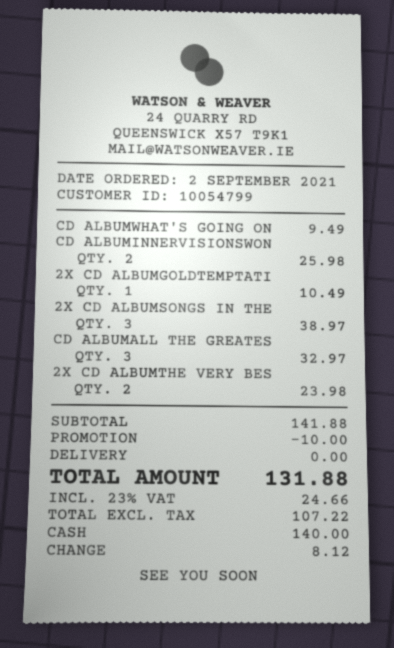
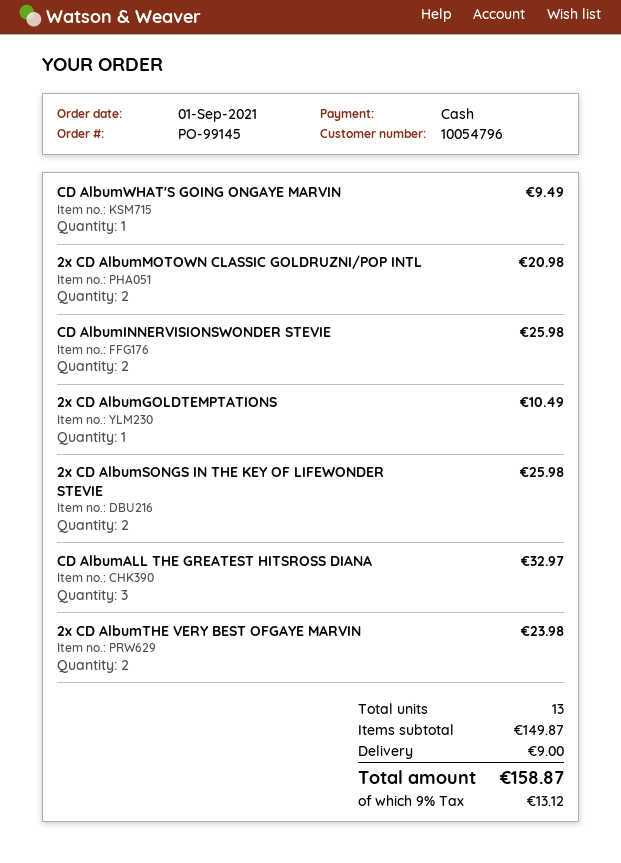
order date: 2021-09-02 -> 2021-09-01
customer number: 10054799 -> 10054796
2X CD ALBUMSONGS IN THE: 3 for 38.97 -> 2 for 25.98
2x CD AlbumMOTOWN CLASSIC GOLDRUZNI/POP INTL: none -> 2 for 20.98
subtotal: 141.88 -> 149.87
discount: 10.00 -> none
shipping: 0.00 -> 9.00
tax: 23% = 24.66 -> 9% = 13.12
total: 131.88 -> 158.87

